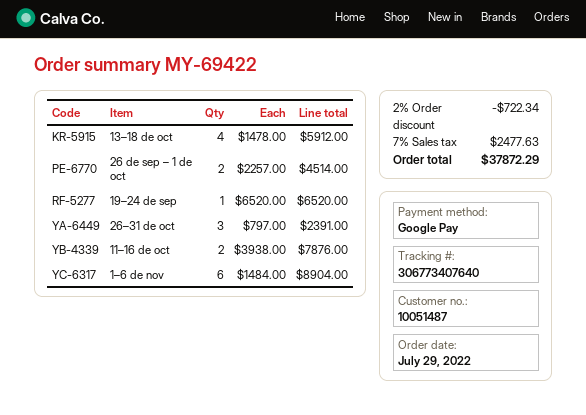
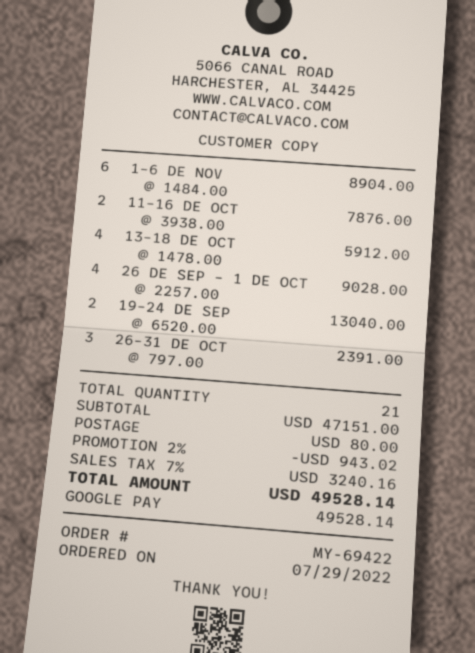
26 de sep – 1 de oct: 2 x 2257.00 = 4514.00 -> 4 x 2257.00 = 9028.00
19–24 de sep: 1 x 6520.00 = 6520.00 -> 2 x 6520.00 = 13040.00
discount: 2% = 722.34 -> 2% = 943.02
shipping: none -> 80.00
tax: 7% = 2477.63 -> 7% = 3240.16
total: 37872.29 -> 49528.14

